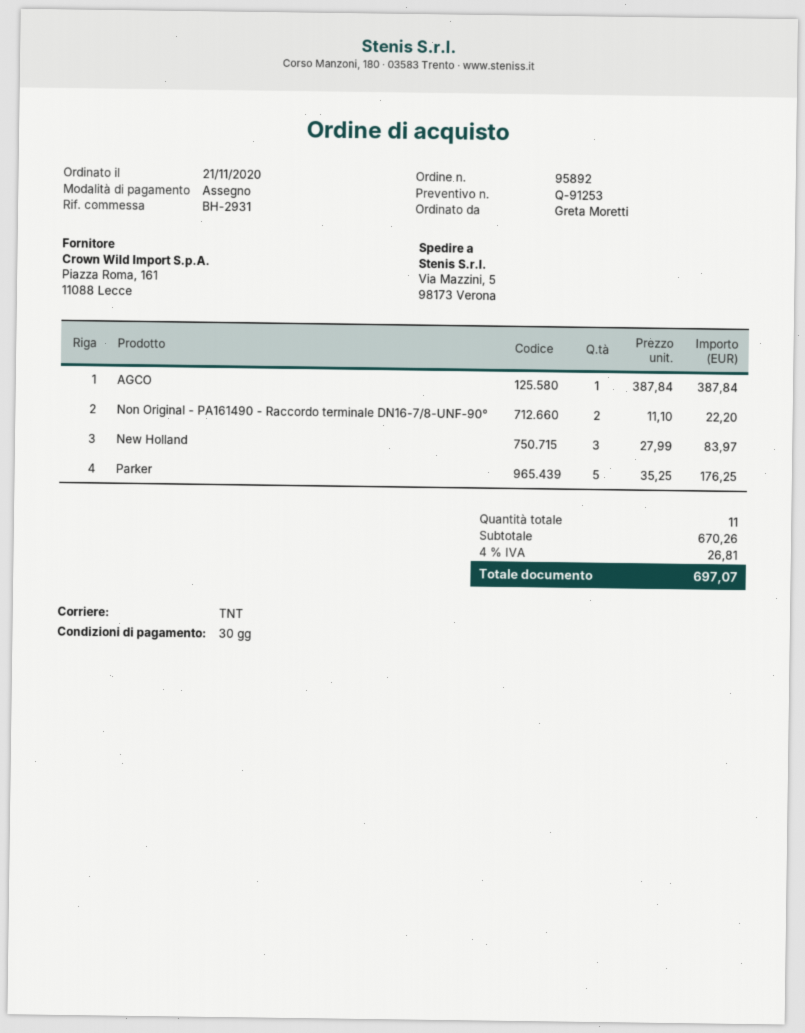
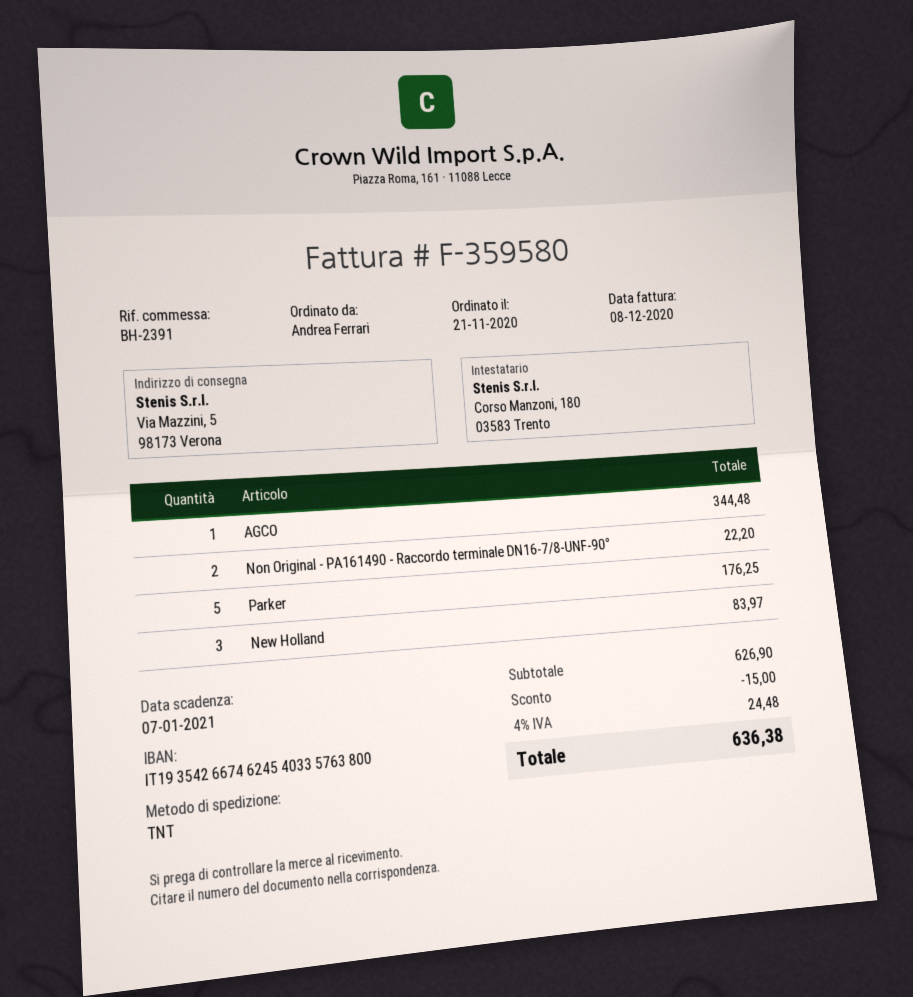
reference: BH-2931 -> BH-2391
ordered by: Greta Moretti -> Andrea Ferrari
AGCO: 1 for 387.84 -> 1 for 344.48
subtotal: 670.26 -> 626.90
discount: none -> 15.00
tax: 4% = 26.81 -> 4% = 24.48
total: 697.07 -> 636.38

